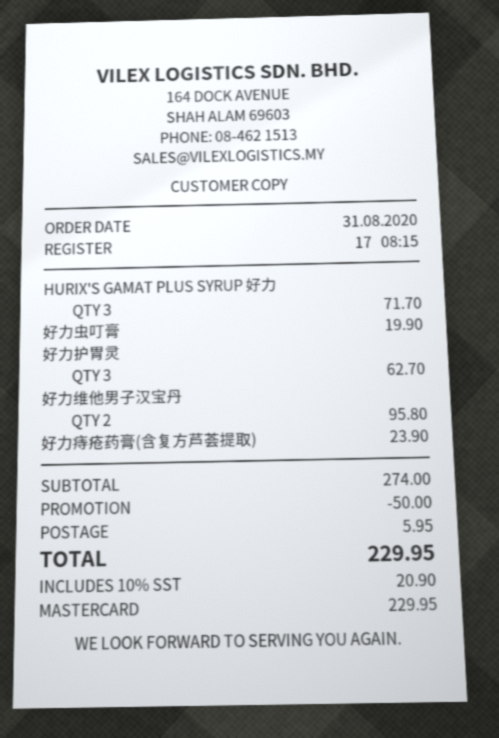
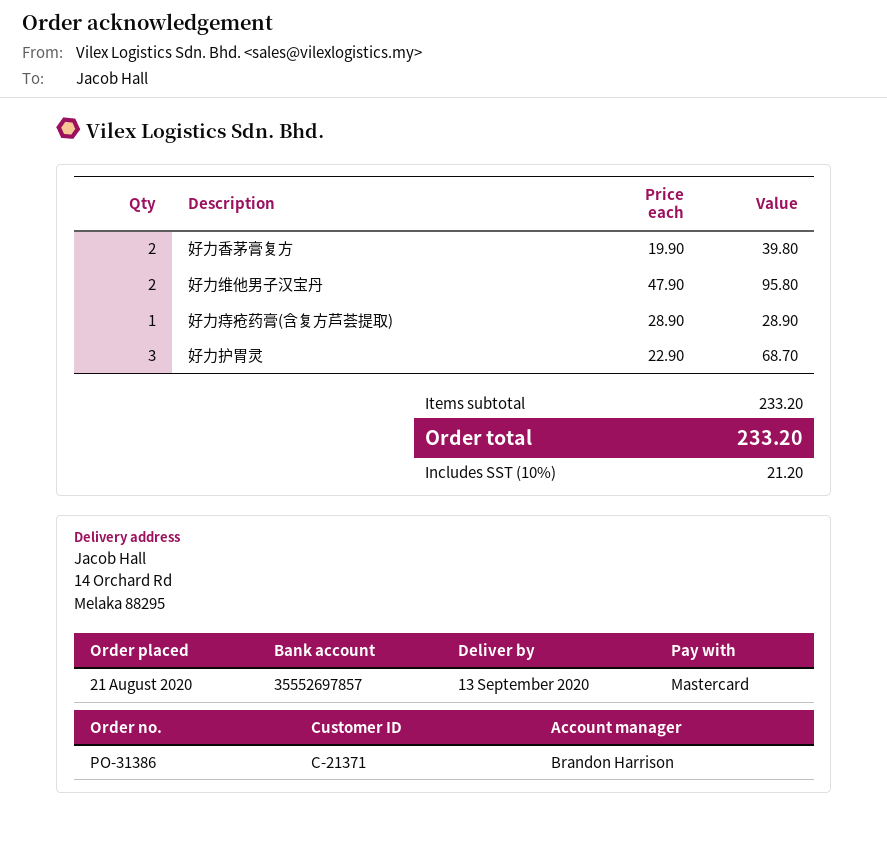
order date: 2020-08-31 -> 2020-08-21
HURIX'S GAMAT PLUS SYRUP 好力: 3 for 71.70 -> none
好力虫叮膏: 1 for 19.90 -> none
好力护胃灵: 3 for 62.70 -> 3 for 68.70
好力痔疮药膏(含复方芦荟提取): 1 for 23.90 -> 1 for 28.90
好力香茅膏复方: none -> 2 for 39.80
subtotal: 274.00 -> 233.20
discount: 50.00 -> none
shipping: 5.95 -> none
tax: 10% = 20.90 -> 10% = 21.20
total: 229.95 -> 233.20

